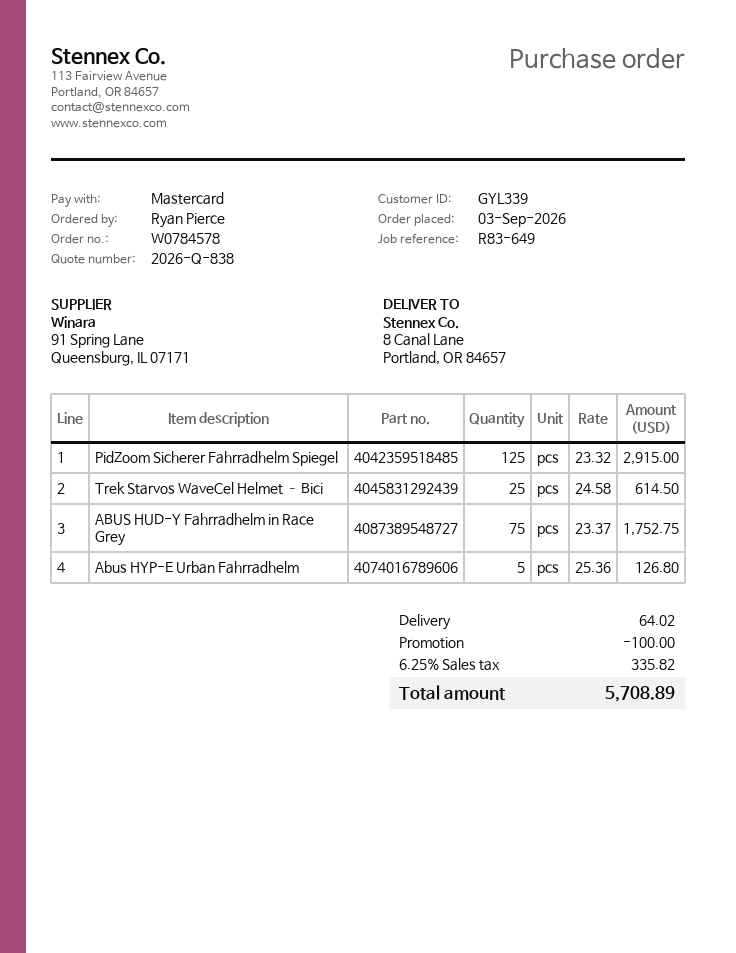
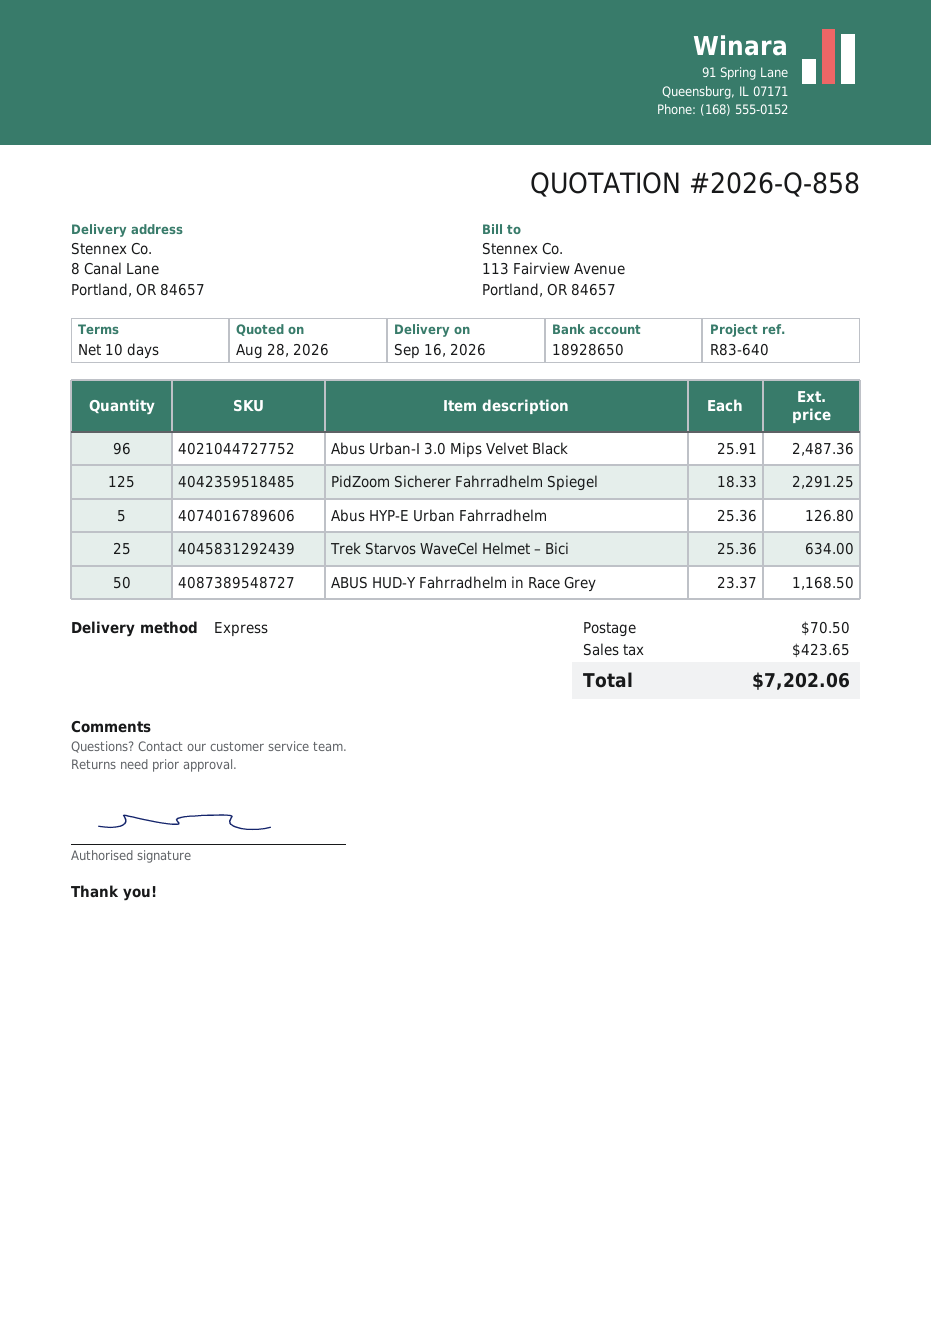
quote number: 2026-Q-838 -> 2026-Q-858
reference: R83-649 -> R83-640
PidZoom Sicherer Fahrradhelm Spiegel: 125 x 23.32 = 2915.00 -> 125 x 18.33 = 2291.25
Trek Starvos WaveCel Helmet – Bici: 25 x 24.58 = 614.50 -> 25 x 25.36 = 634.00
ABUS HUD-Y Fahrradhelm in Race Grey: 75 x 23.37 = 1752.75 -> 50 x 23.37 = 1168.50
Abus Urban-I 3.0 Mips Velvet Black: none -> 96 x 25.91 = 2487.36
discount: 100.00 -> none
shipping: 64.02 -> 70.50
tax: 335.82 -> 423.65
total: 5708.89 -> 7202.06

